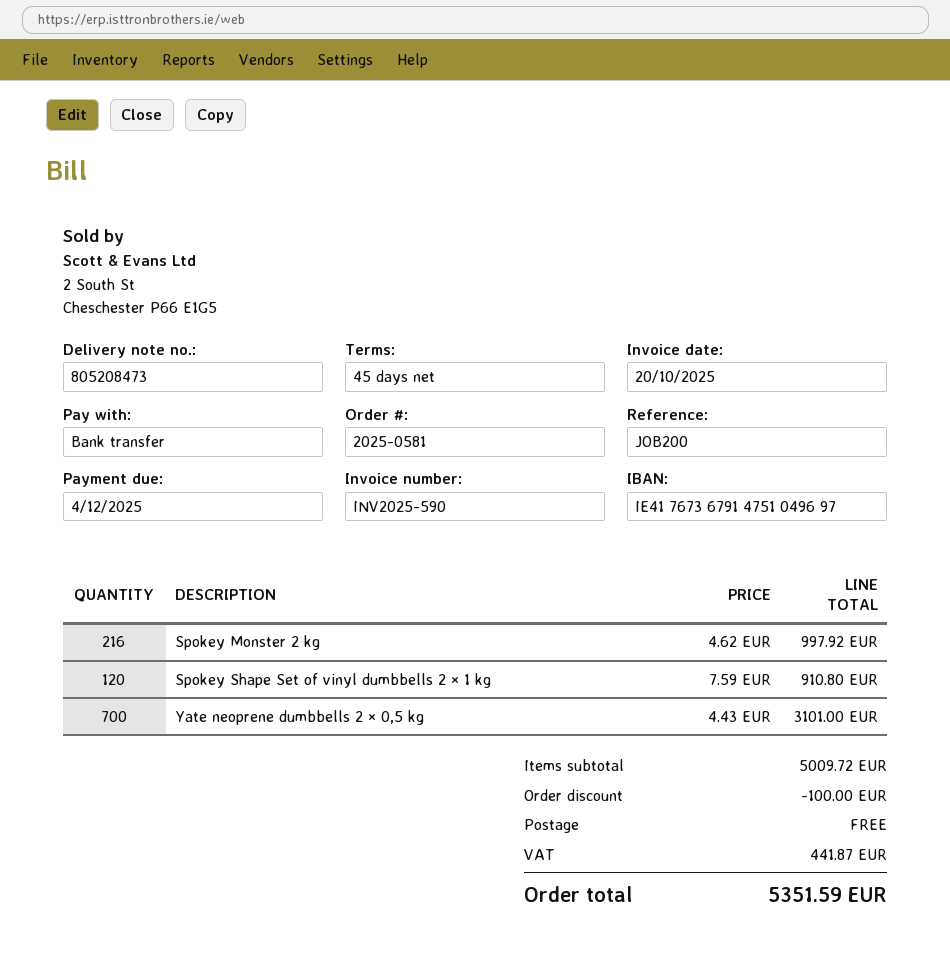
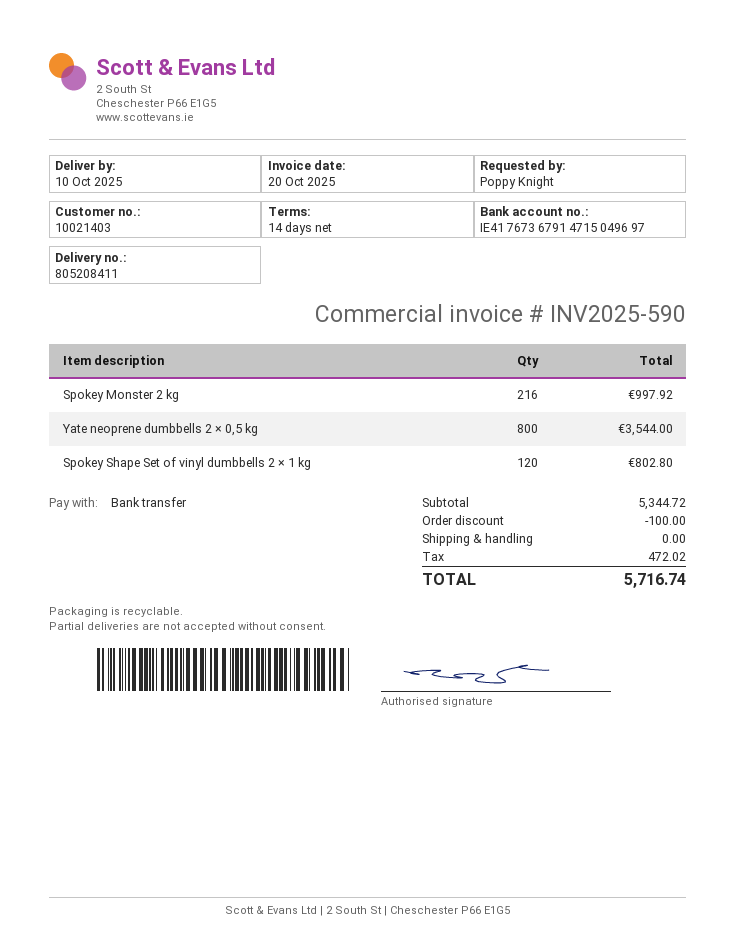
delivery note number: 805208473 -> 805208411
payment terms: 45 days -> 14 days
bank account: IE41767367914751049697 -> IE41767367914715049697
Spokey Shape Set of vinyl dumbbells 2 × 1 kg: 120 for 910.80 -> 120 for 802.80
Yate neoprene dumbbells 2 × 0,5 kg: 700 for 3101.00 -> 800 for 3544.00
subtotal: 5009.72 -> 5344.72
tax: 441.87 -> 472.02
total: 5351.59 -> 5716.74

